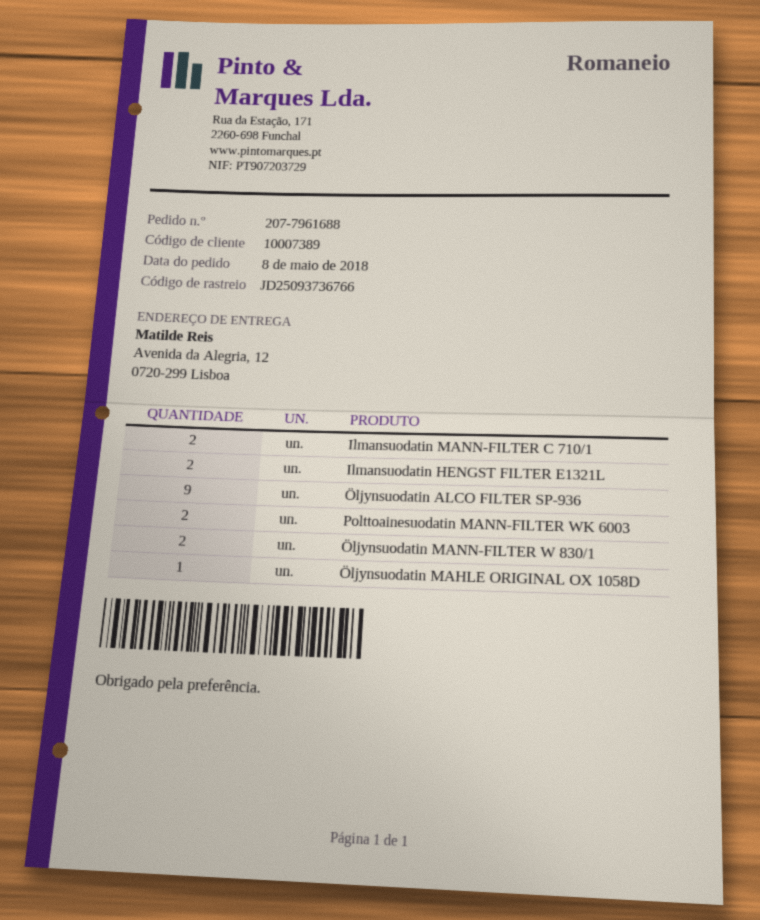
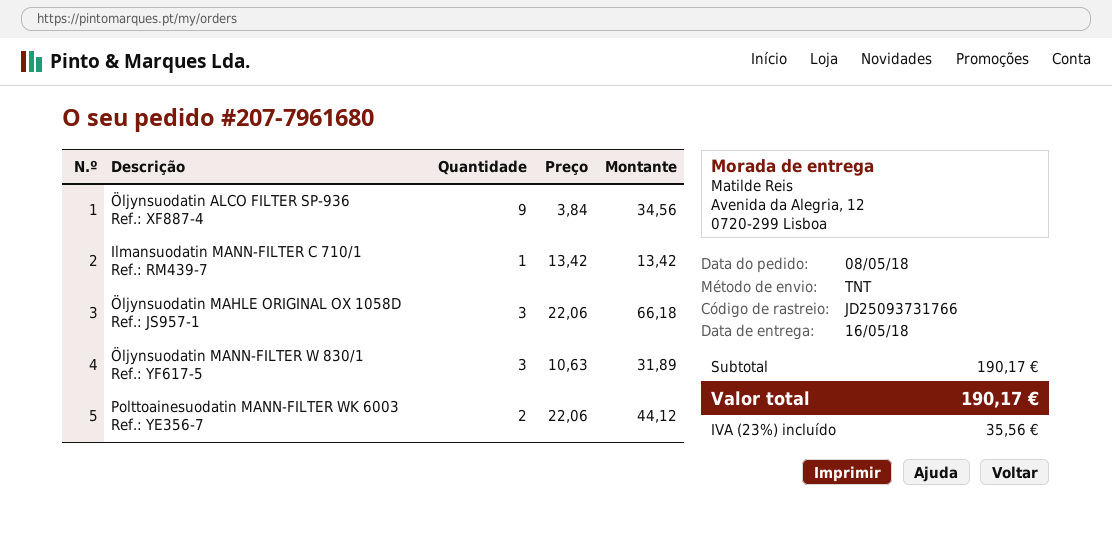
order number: 207-7961688 -> 207-7961680
tracking number: JD25093736766 -> JD25093731766
Ilmansuodatin MANN-FILTER C 710/1: 2 -> 1
Ilmansuodatin HENGST FILTER E1321L: 2 -> none
Öljynsuodatin MANN-FILTER W 830/1: 2 -> 3
Öljynsuodatin MAHLE ORIGINAL OX 1058D: 1 -> 3

